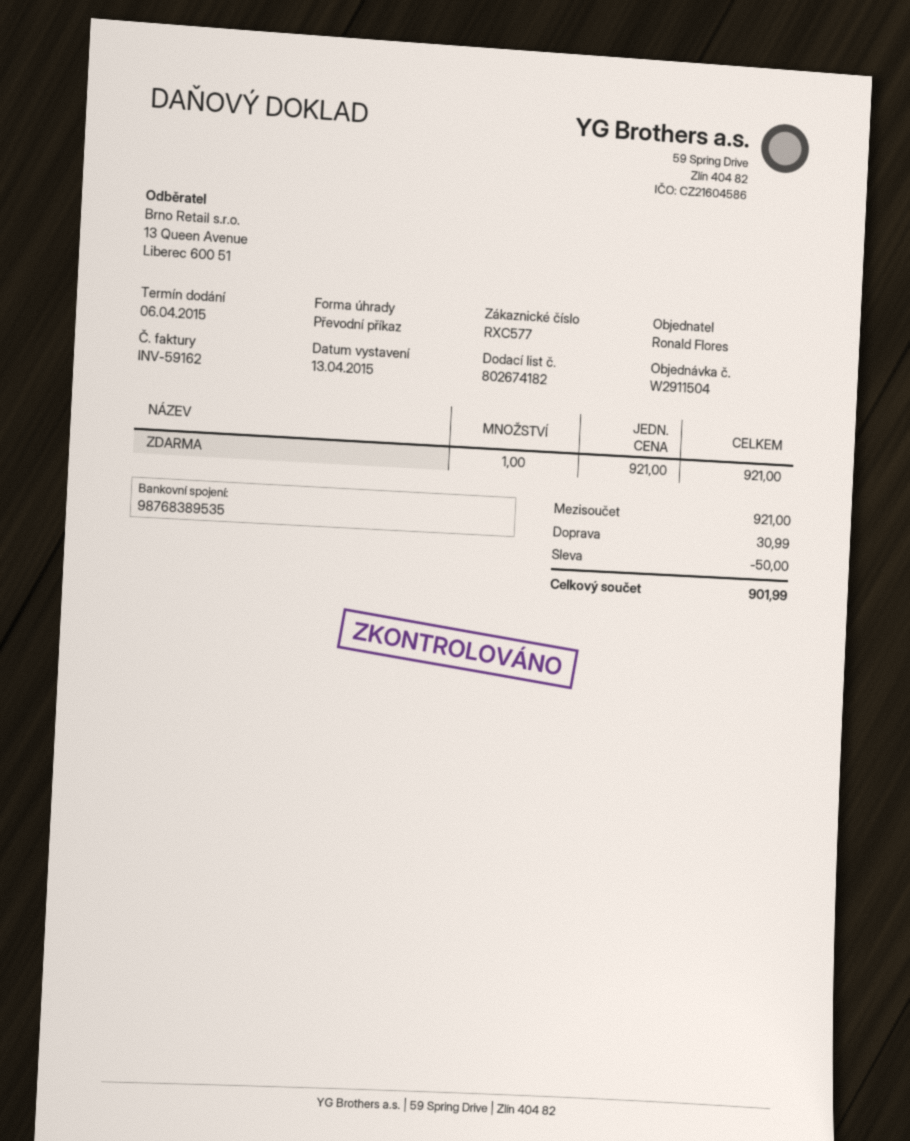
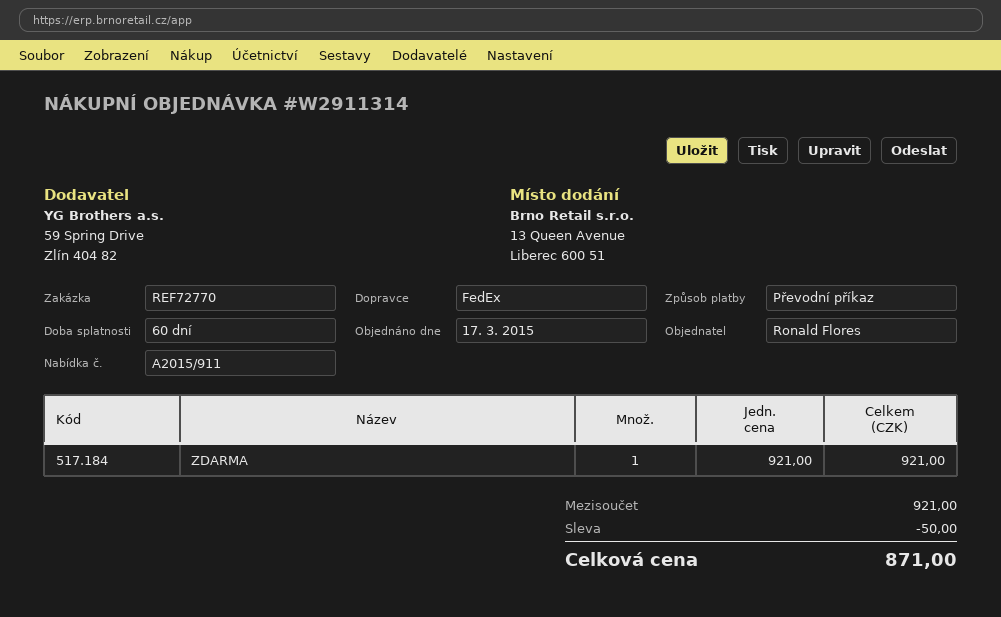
order number: W2911504 -> W2911314
shipping: 30.99 -> none
total: 901.99 -> 871.00

